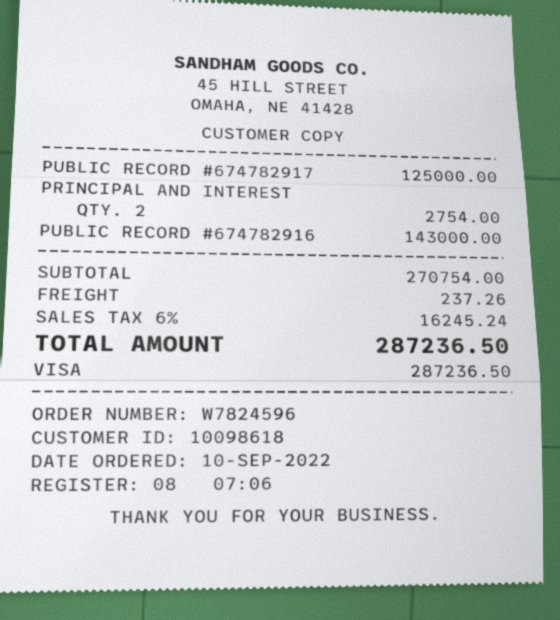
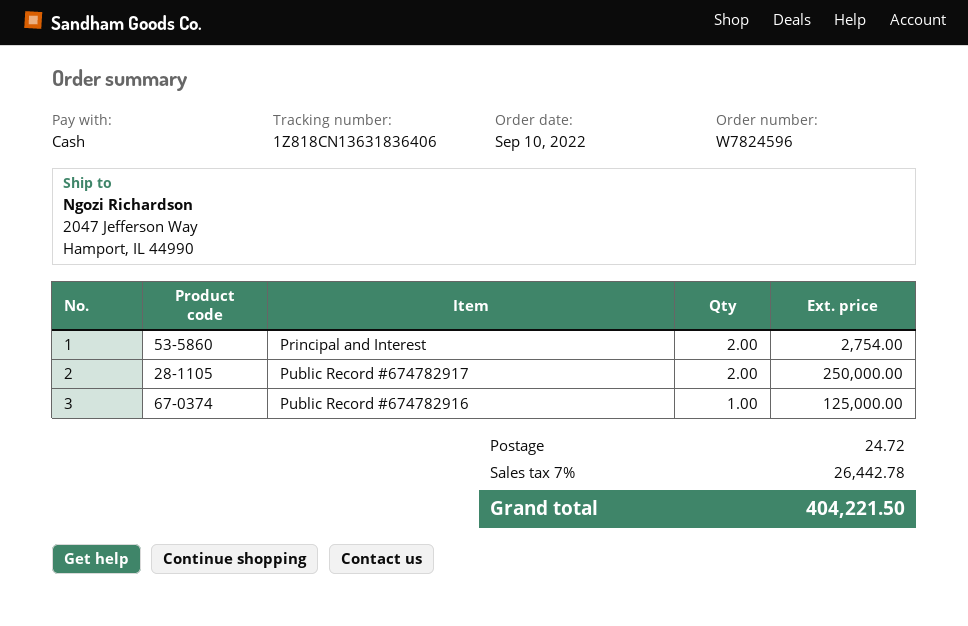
payment method: Visa -> cash
PUBLIC RECORD #674782917: 1 for 125000.00 -> 2 for 250000.00
PUBLIC RECORD #674782916: 1 for 143000.00 -> 1 for 125000.00
shipping: 237.26 -> 24.72
tax: 6% = 16245.24 -> 7% = 26442.78
total: 287236.50 -> 404221.50

